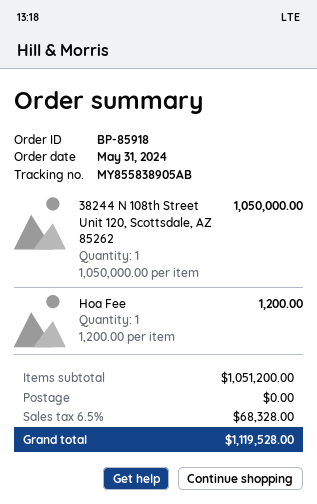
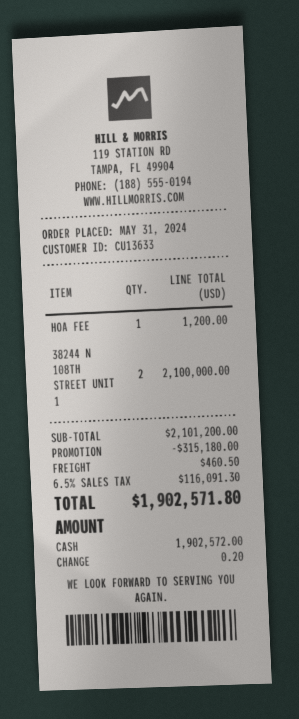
38244 N 108th Street Unit 120, Scottsdale, AZ 85262: 1 for 1050000.00 -> 2 for 2100000.00
subtotal: 1051200.00 -> 2101200.00
discount: none -> 315180.00
shipping: 0.00 -> 460.50
tax: 6.5% = 68328.00 -> 6.5% = 116091.30
total: 1119528.00 -> 1902571.80

